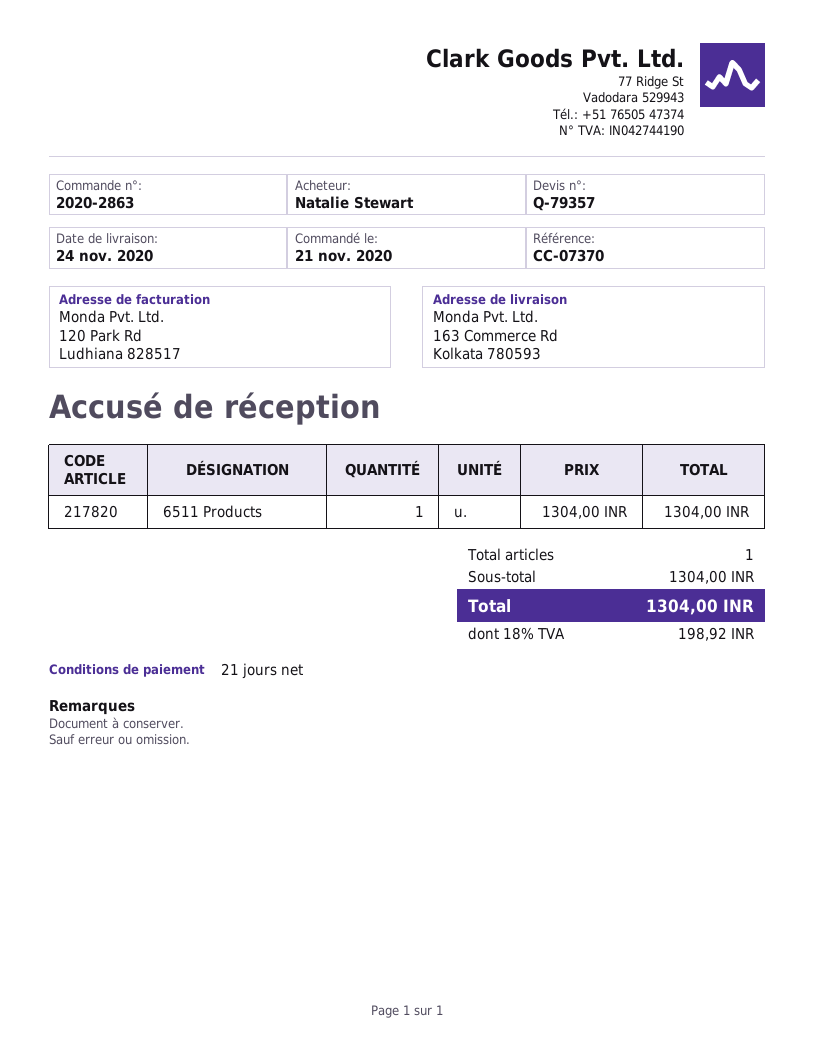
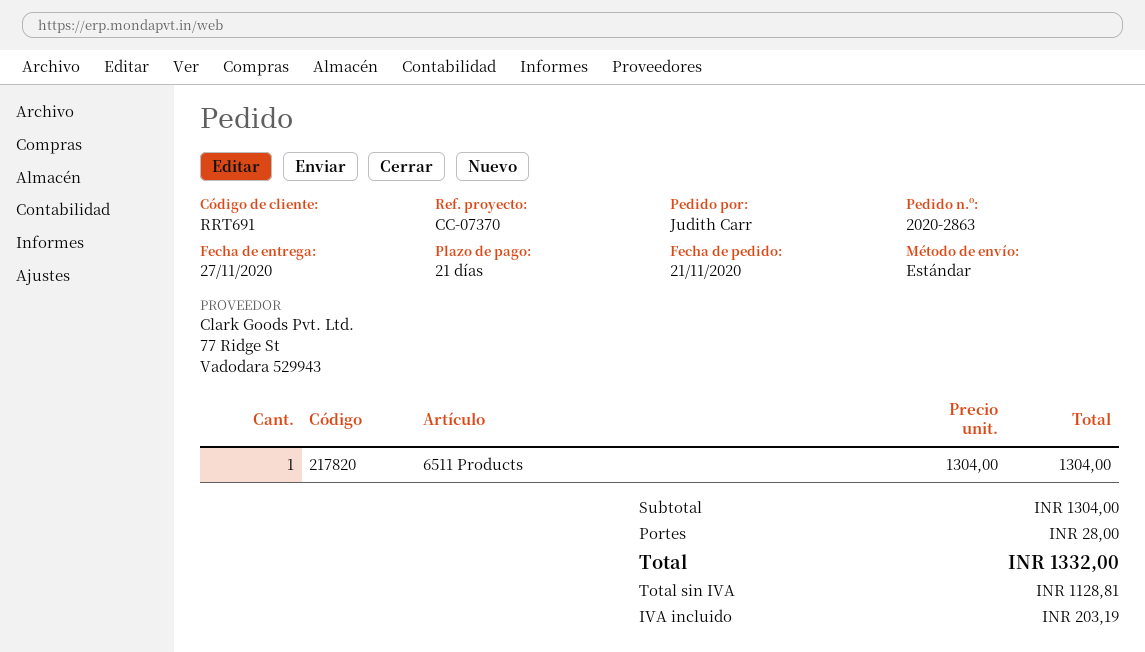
delivery date: 2020-11-24 -> 2020-11-27
ordered by: Natalie Stewart -> Judith Carr
shipping: none -> 28.00
tax: 198.92 -> 203.19
total: 1304.00 -> 1332.00

